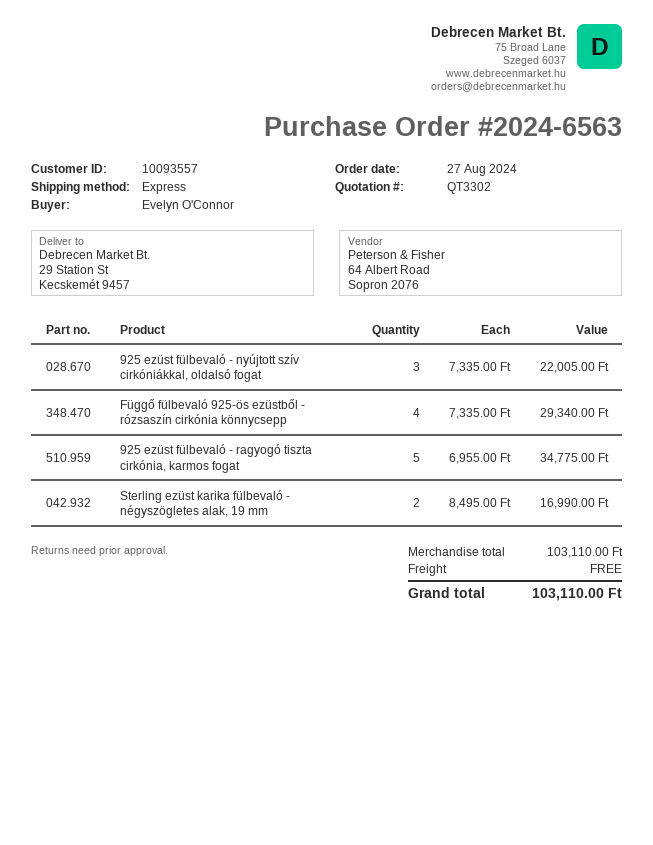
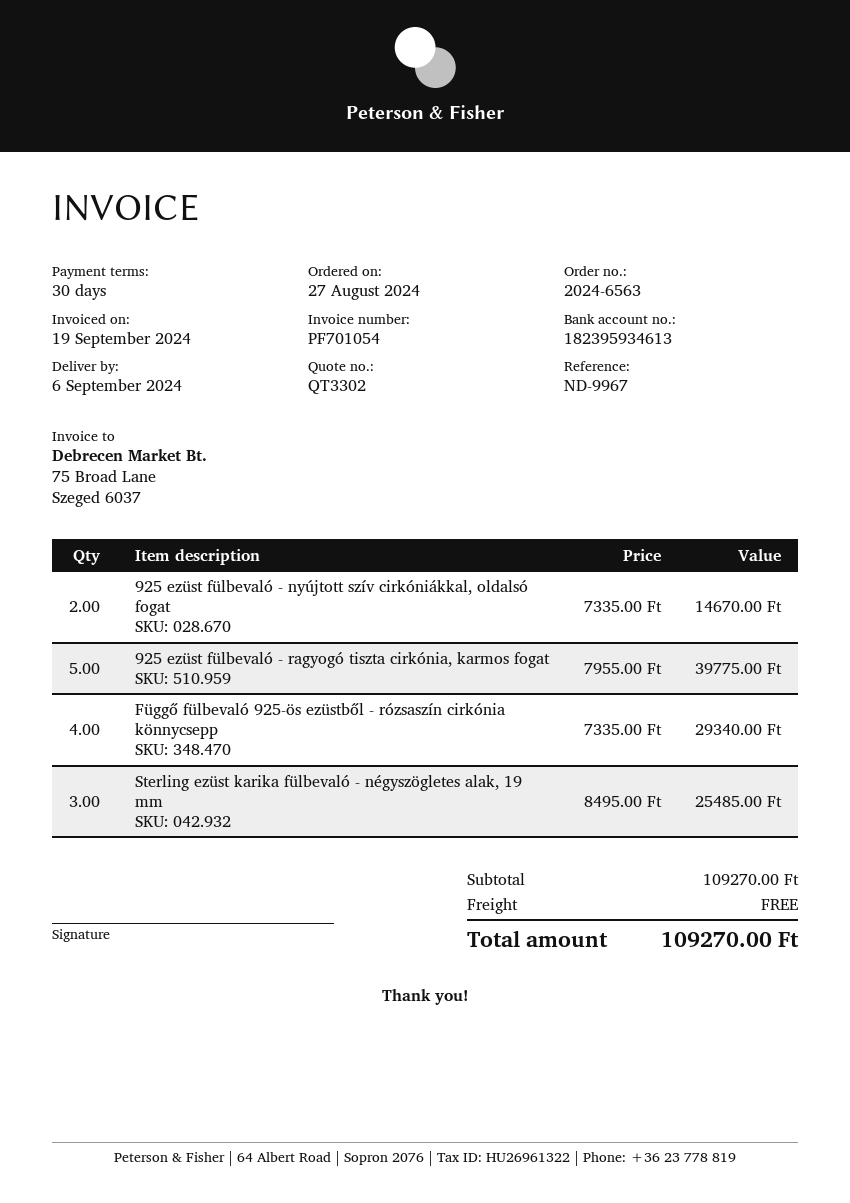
925 ezüst fülbevaló - nyújtott szív cirkóniákkal, oldalsó fogat: 3 x 7335.00 = 22005.00 -> 2 x 7335.00 = 14670.00
925 ezüst fülbevaló - ragyogó tiszta cirkónia, karmos fogat: 5 x 6955.00 = 34775.00 -> 5 x 7955.00 = 39775.00
Sterling ezüst karika fülbevaló - négyszögletes alak, 19 mm: 2 x 8495.00 = 16990.00 -> 3 x 8495.00 = 25485.00
subtotal: 103110.00 -> 109270.00
total: 103110.00 -> 109270.00

